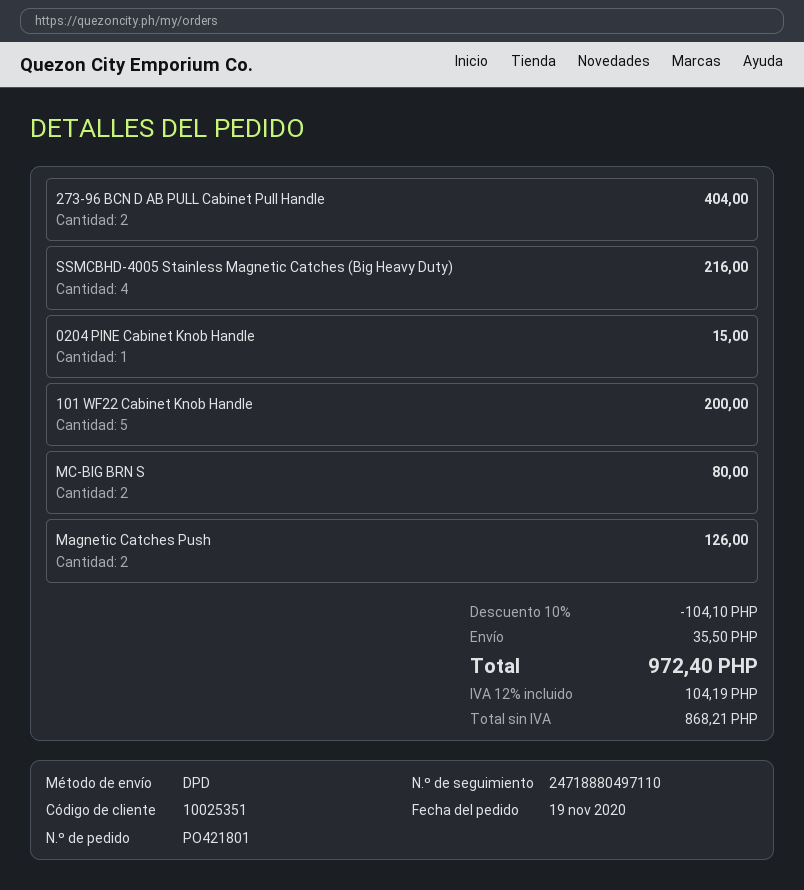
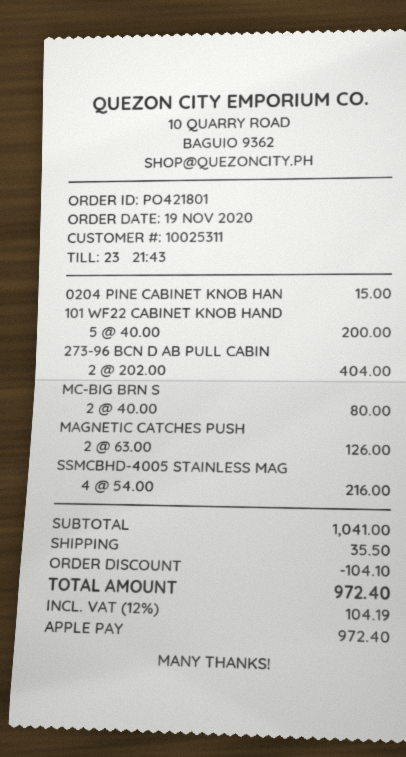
customer number: 10025351 -> 10025311

